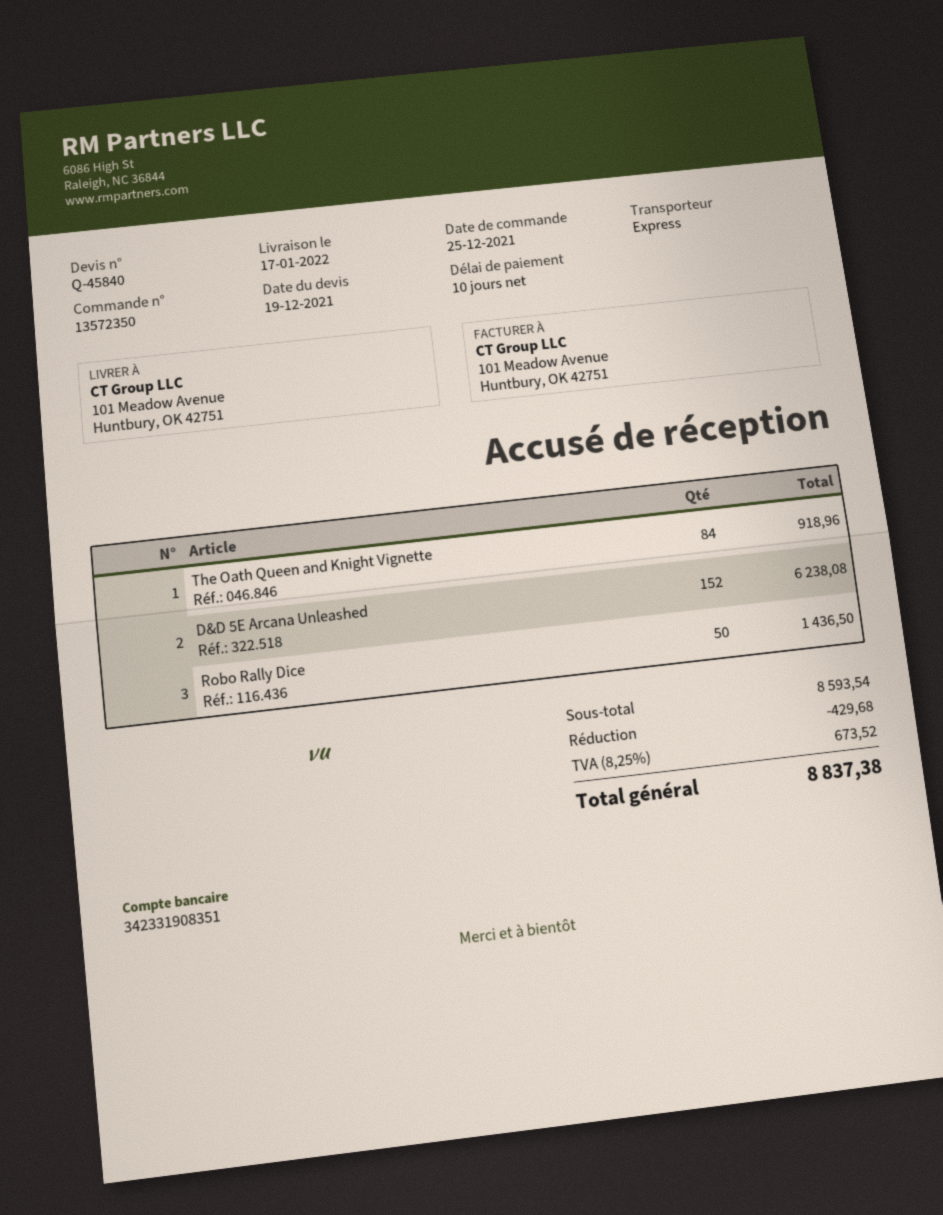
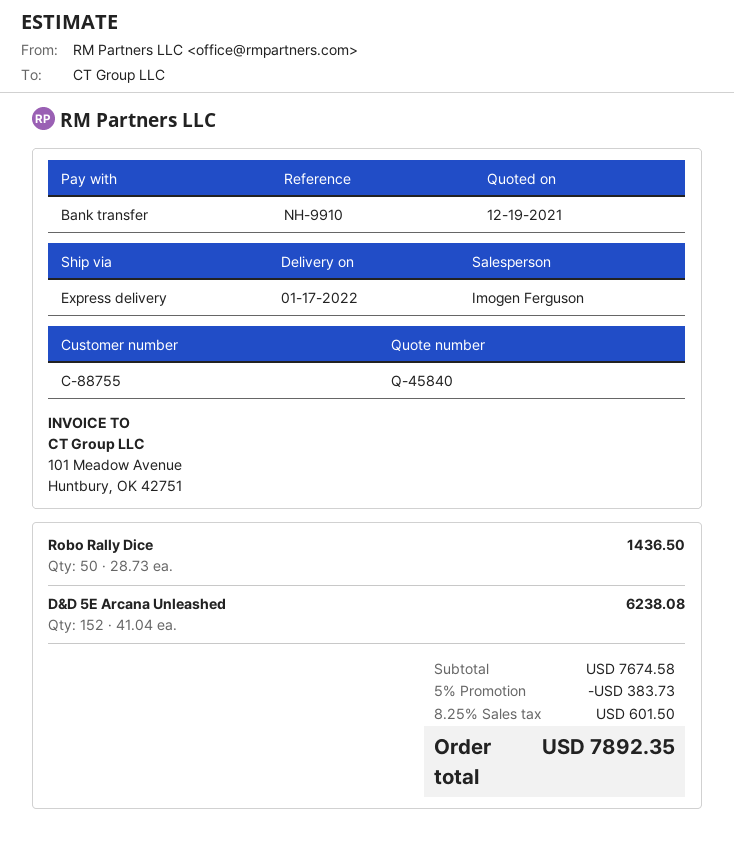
The Oath Queen and Knight Vignette: 84 for 918.96 -> none
subtotal: 8593.54 -> 7674.58
discount: 429.68 -> 383.73
tax: 8.25% = 673.52 -> 8.25% = 601.50
total: 8837.38 -> 7892.35

